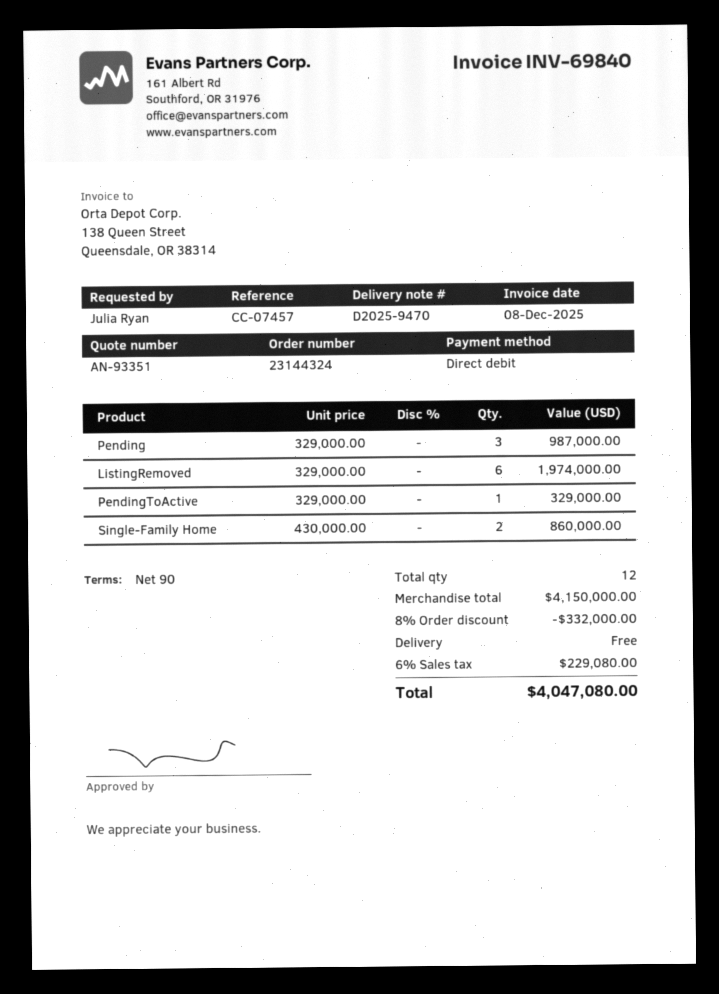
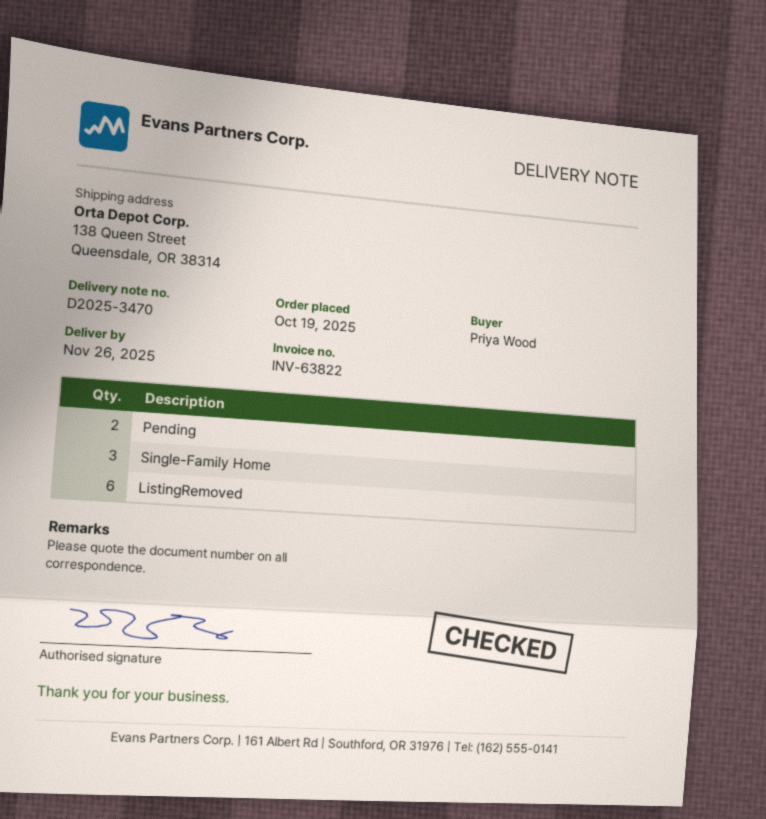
delivery note number: D2025-9470 -> D2025-3470
invoice number: INV-69840 -> INV-63822
ordered by: Julia Ryan -> Priya Wood
Pending: 3 -> 2
PendingToActive: 1 -> none
Single-Family Home: 2 -> 3

